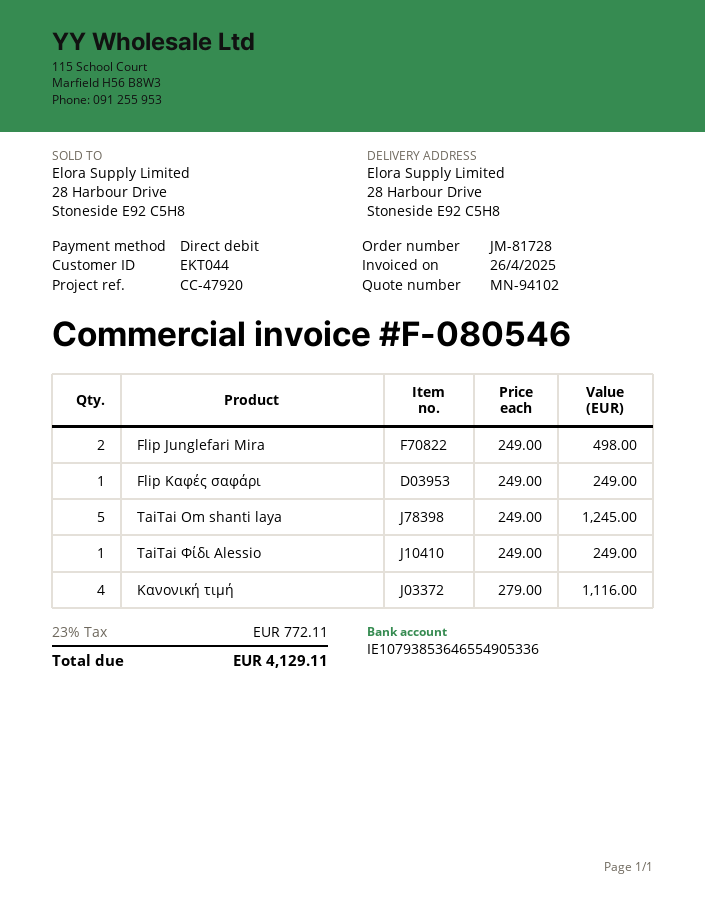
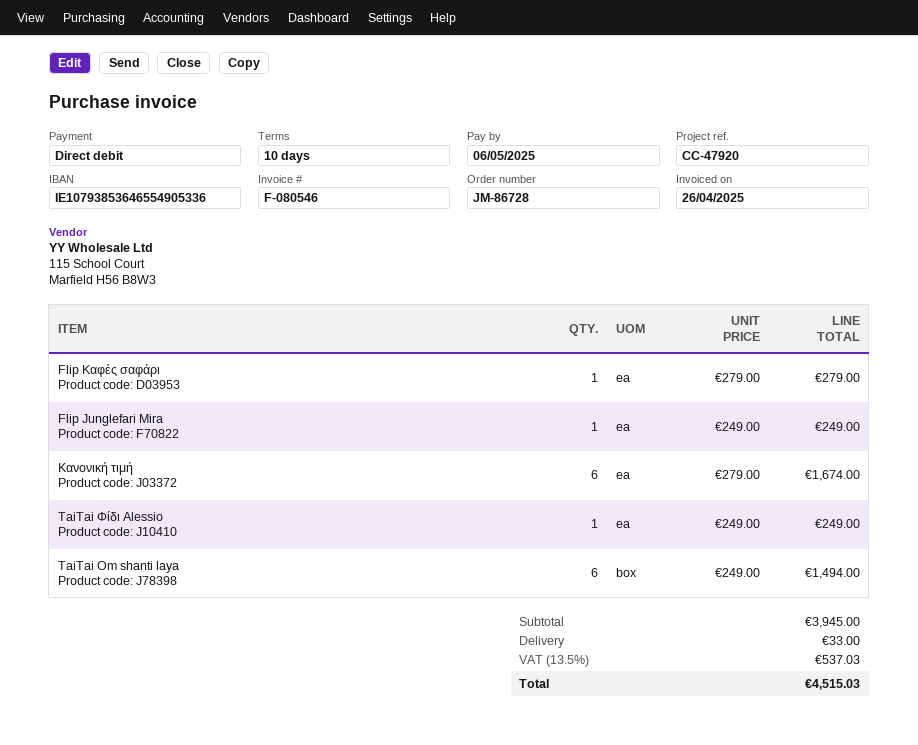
order number: JM-81728 -> JM-86728
Flip Junglefari Mira: 2 x 249.00 = 498.00 -> 1 x 249.00 = 249.00
Flip Καφές σαφάρι: 1 x 249.00 = 249.00 -> 1 x 279.00 = 279.00
TaiTai Om shanti laya: 5 x 249.00 = 1245.00 -> 6 x 249.00 = 1494.00
Κανονική τιμή: 4 x 279.00 = 1116.00 -> 6 x 279.00 = 1674.00
shipping: none -> 33.00
tax: 23% = 772.11 -> 13.5% = 537.03
total: 4129.11 -> 4515.03

